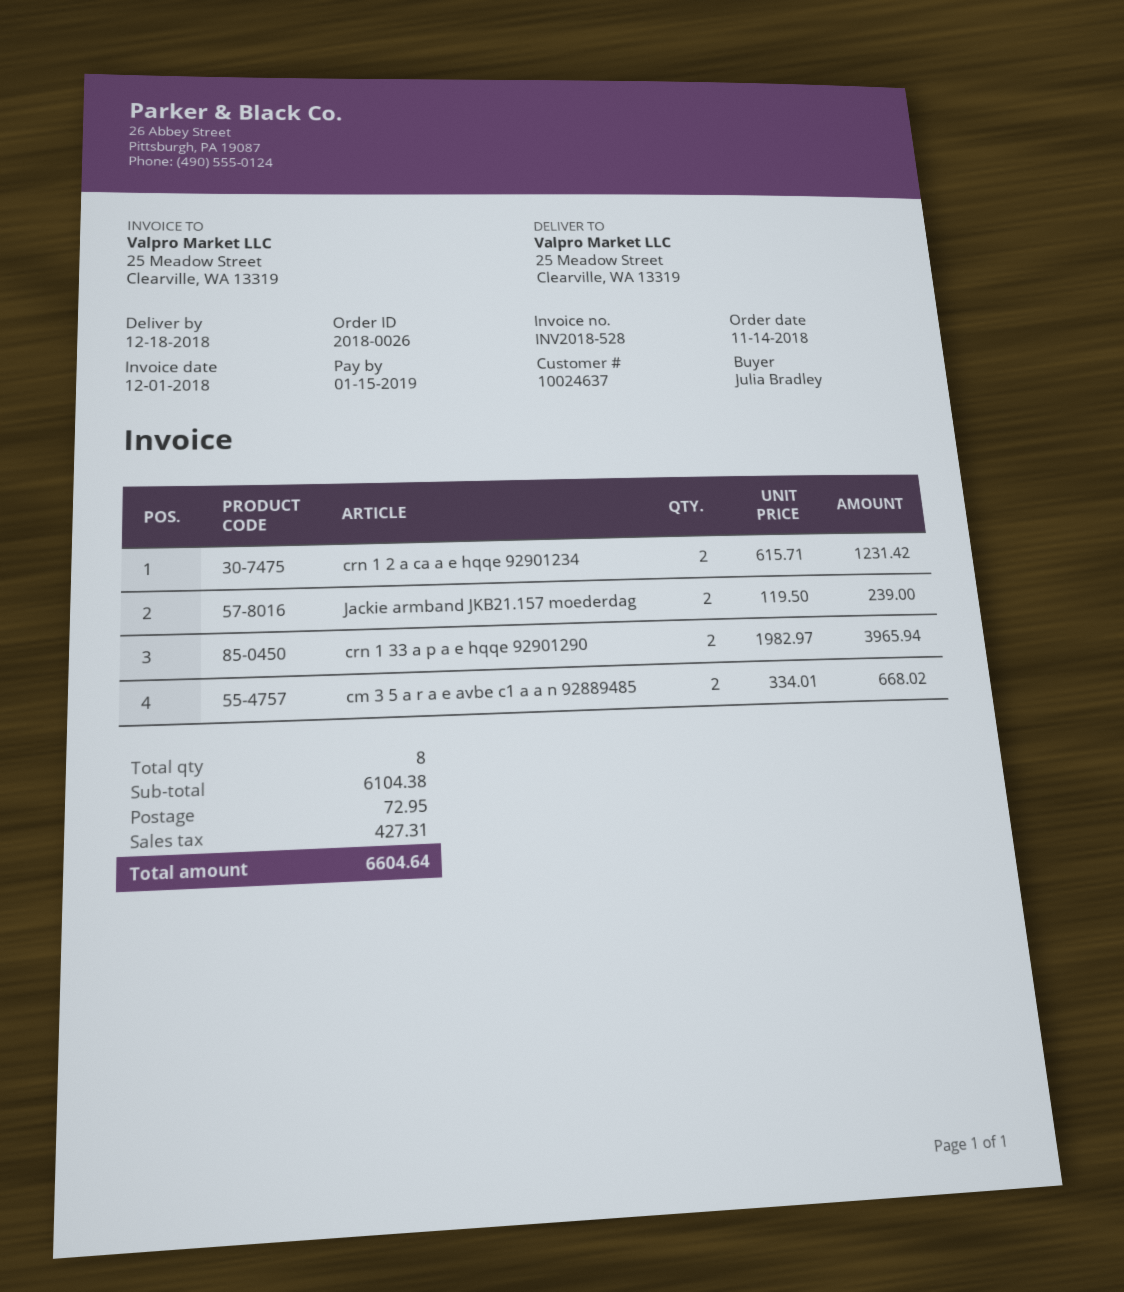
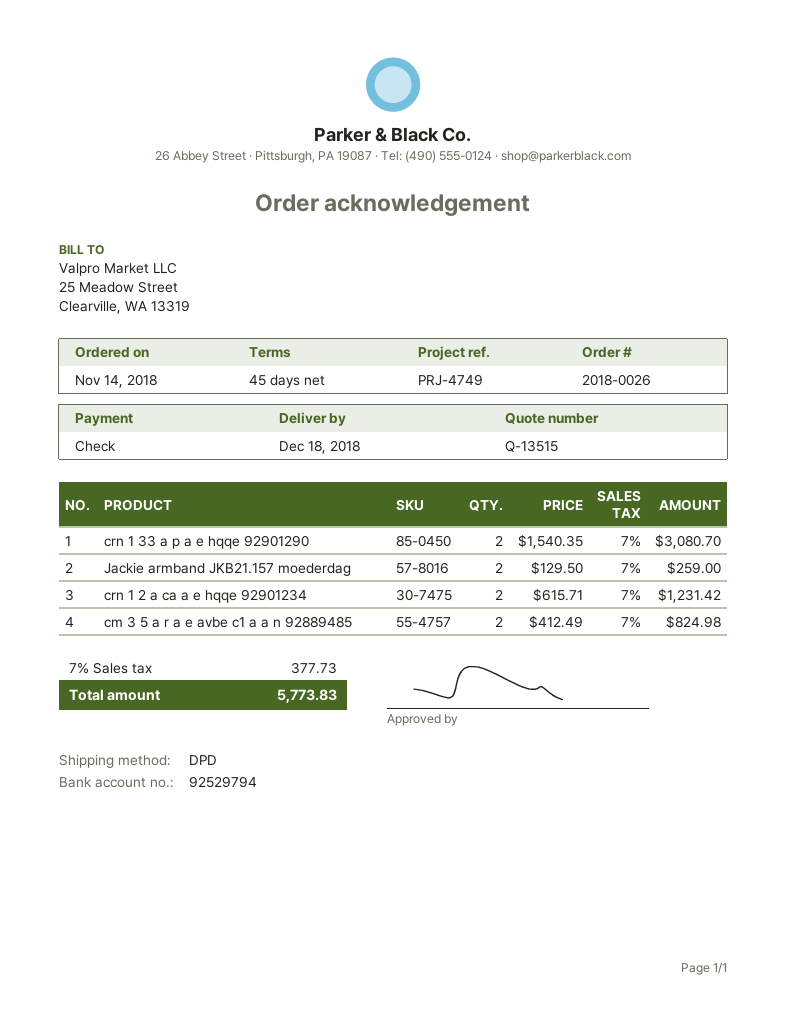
Jackie armband JKB21.157 moederdag: 2 x 119.50 = 239.00 -> 2 x 129.50 = 259.00
crn 1 33 a p a e hqqe 92901290: 2 x 1982.97 = 3965.94 -> 2 x 1540.35 = 3080.70
cm 3 5 a r a e avbe c1 a a n 92889485: 2 x 334.01 = 668.02 -> 2 x 412.49 = 824.98
shipping: 72.95 -> none
tax: 427.31 -> 377.73
total: 6604.64 -> 5773.83

